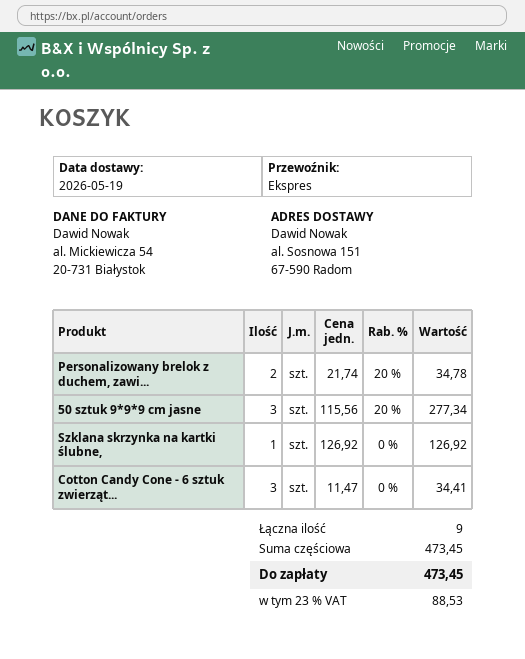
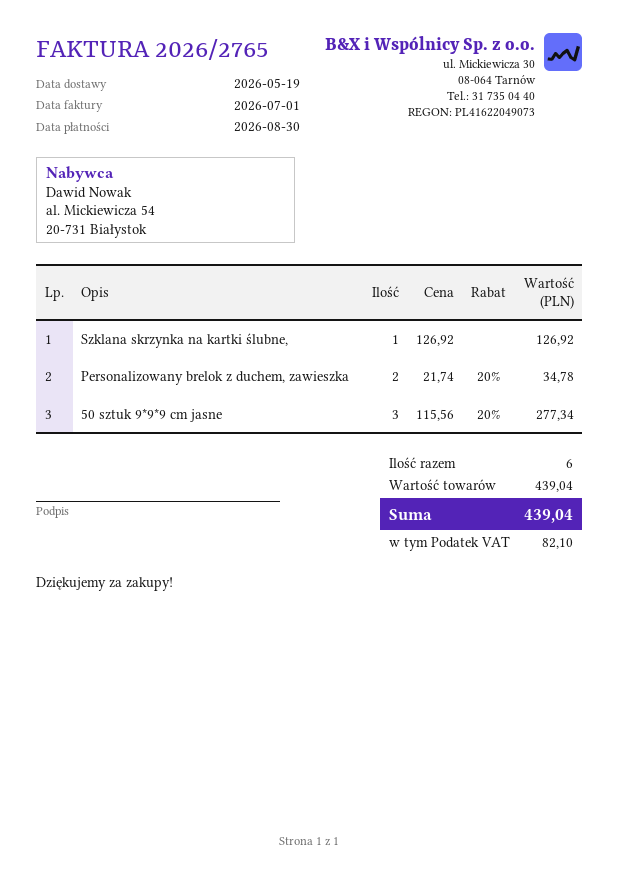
Cotton Candy Cone - 6 sztuk zwierząt...: 3 x 11.47 = 34.41 -> none
total quantity: 9 -> 6
subtotal: 473.45 -> 439.04
tax: 88.53 -> 82.10
total: 473.45 -> 439.04

